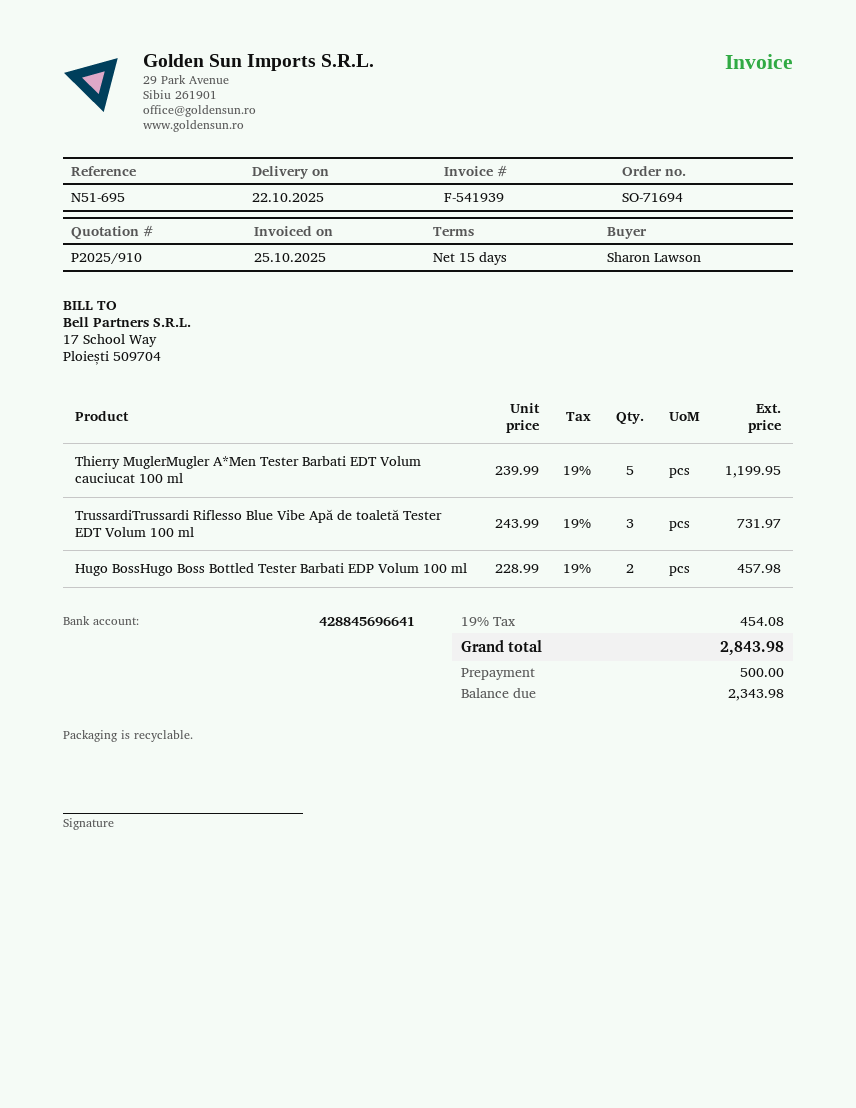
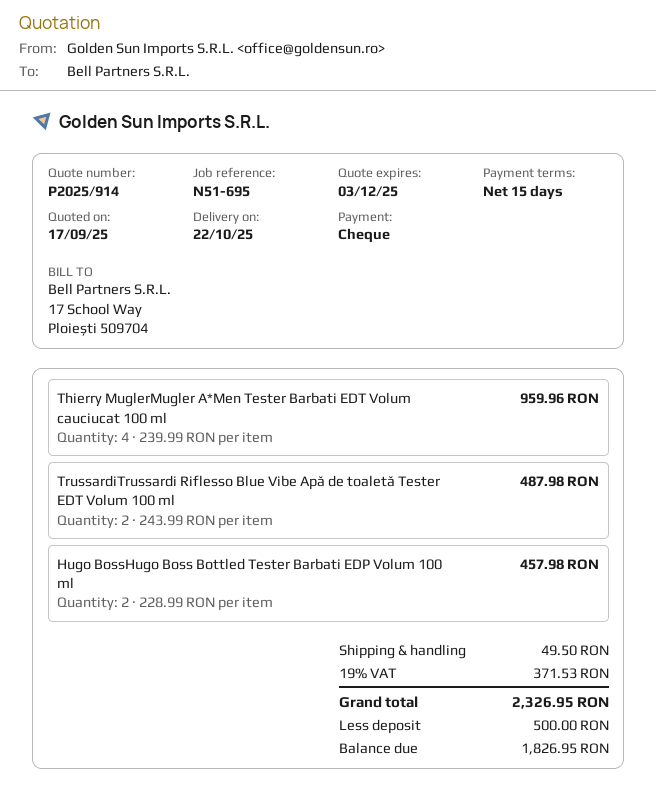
quote number: P2025/910 -> P2025/914
Thierry MuglerMugler A*Men Tester Barbati EDT Volum cauciucat 100 ml: 5 x 239.99 = 1199.95 -> 4 x 239.99 = 959.96
TrussardiTrussardi Riflesso Blue Vibe Apă de toaletă Tester EDT Volum 100 ml: 3 x 243.99 = 731.97 -> 2 x 243.99 = 487.98
shipping: none -> 49.50
tax: 19% = 454.08 -> 19% = 371.53
total: 2843.98 -> 2326.95
balance: 2343.98 -> 1826.95

